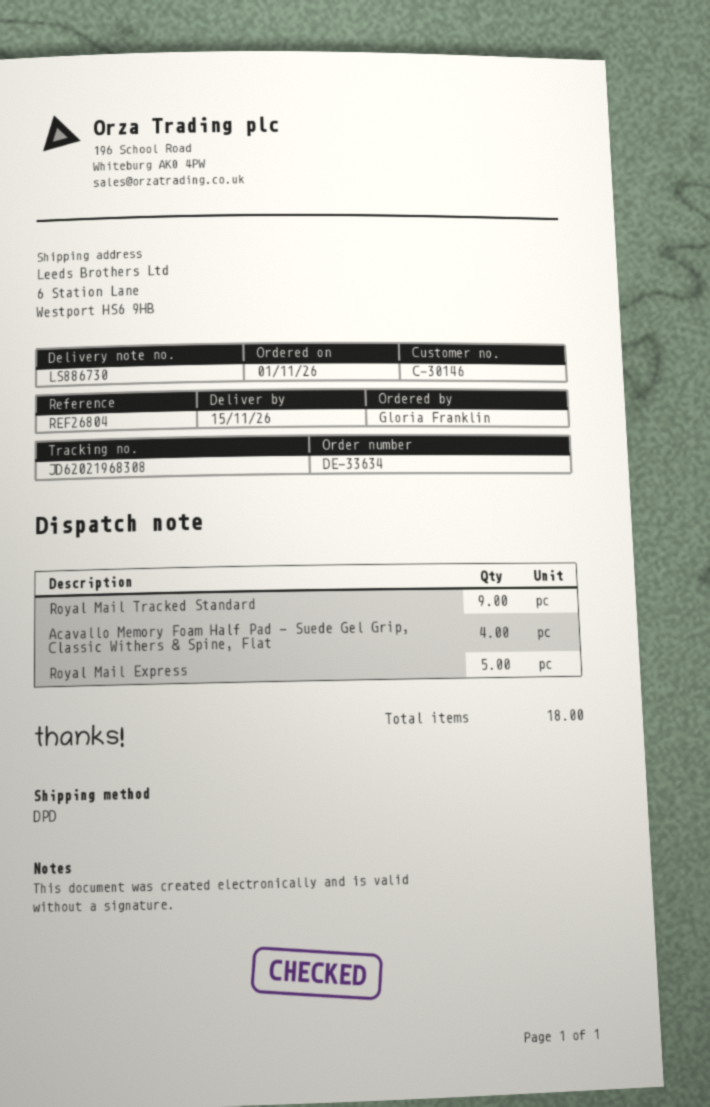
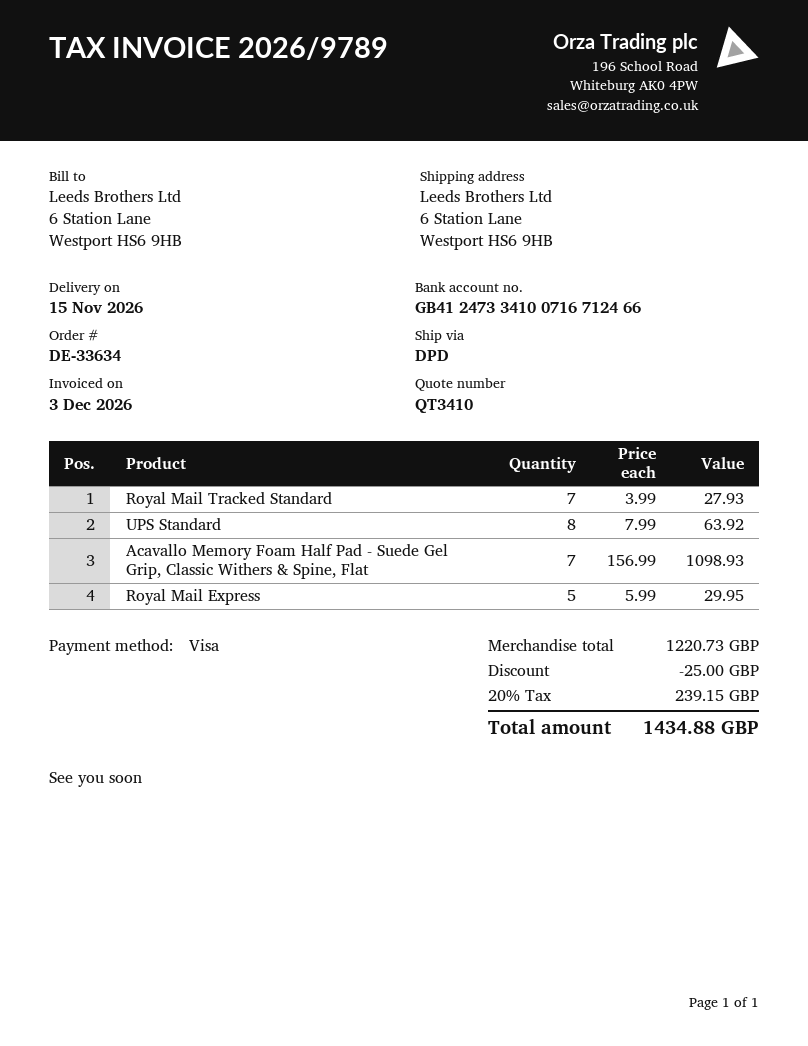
Royal Mail Tracked Standard: 9 -> 7
Acavallo Memory Foam Half Pad - Suede Gel Grip, Classic Withers & Spine, Flat: 4 -> 7
UPS Standard: none -> 8

